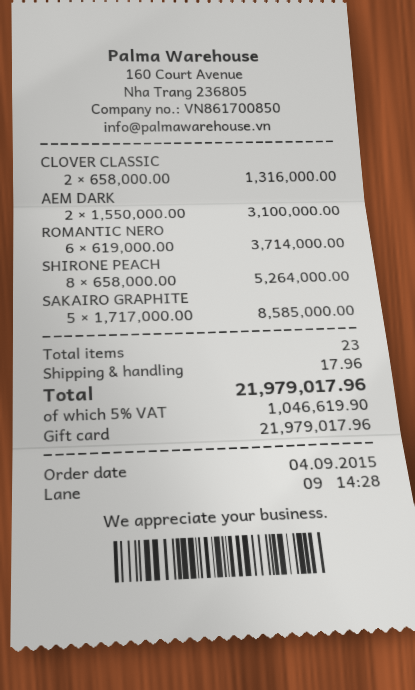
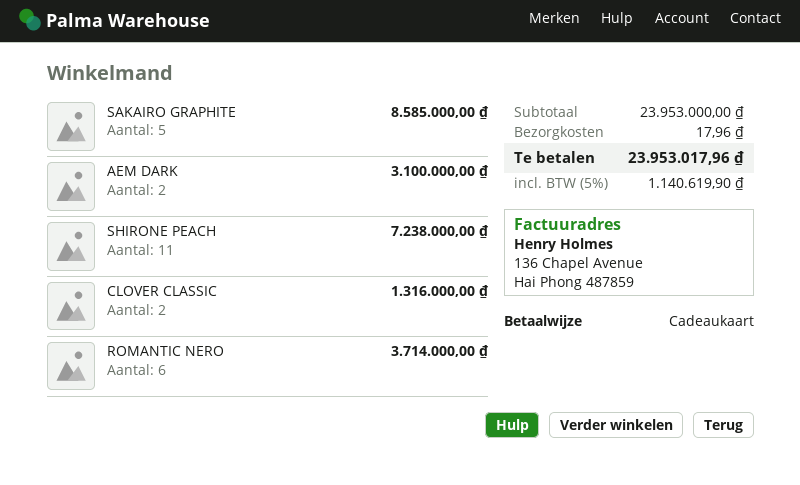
SHIRONE PEACH: 8 for 5264000.00 -> 11 for 7238000.00
tax: 5% = 1046619.90 -> 5% = 1140619.90
total: 21979017.96 -> 23953017.96

